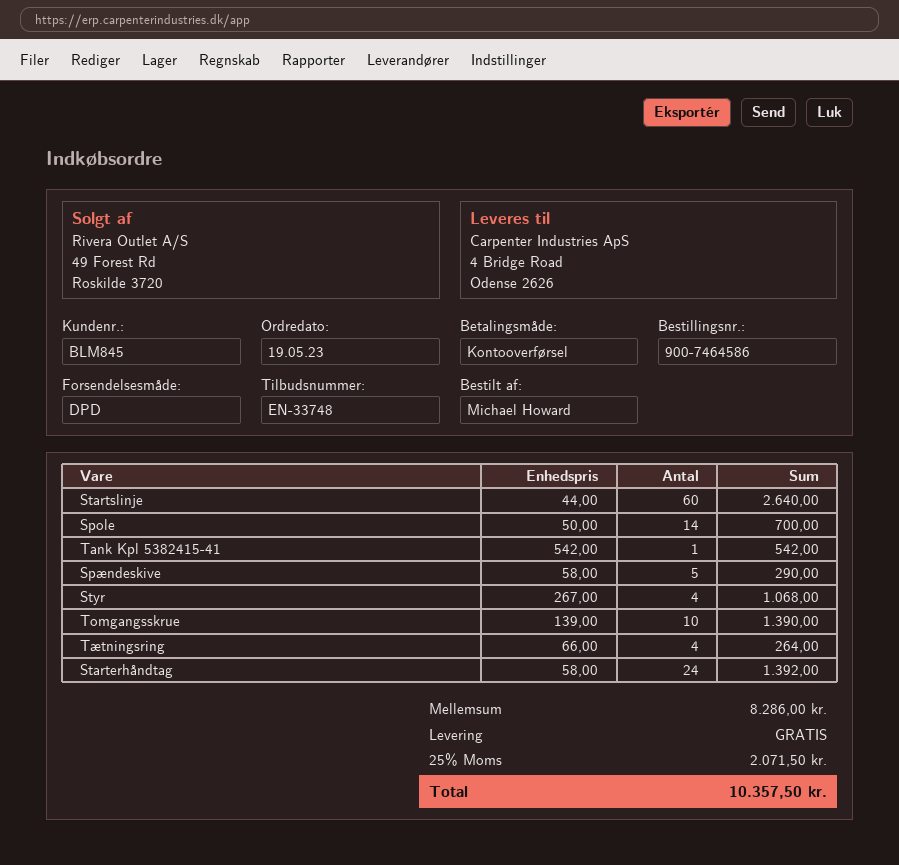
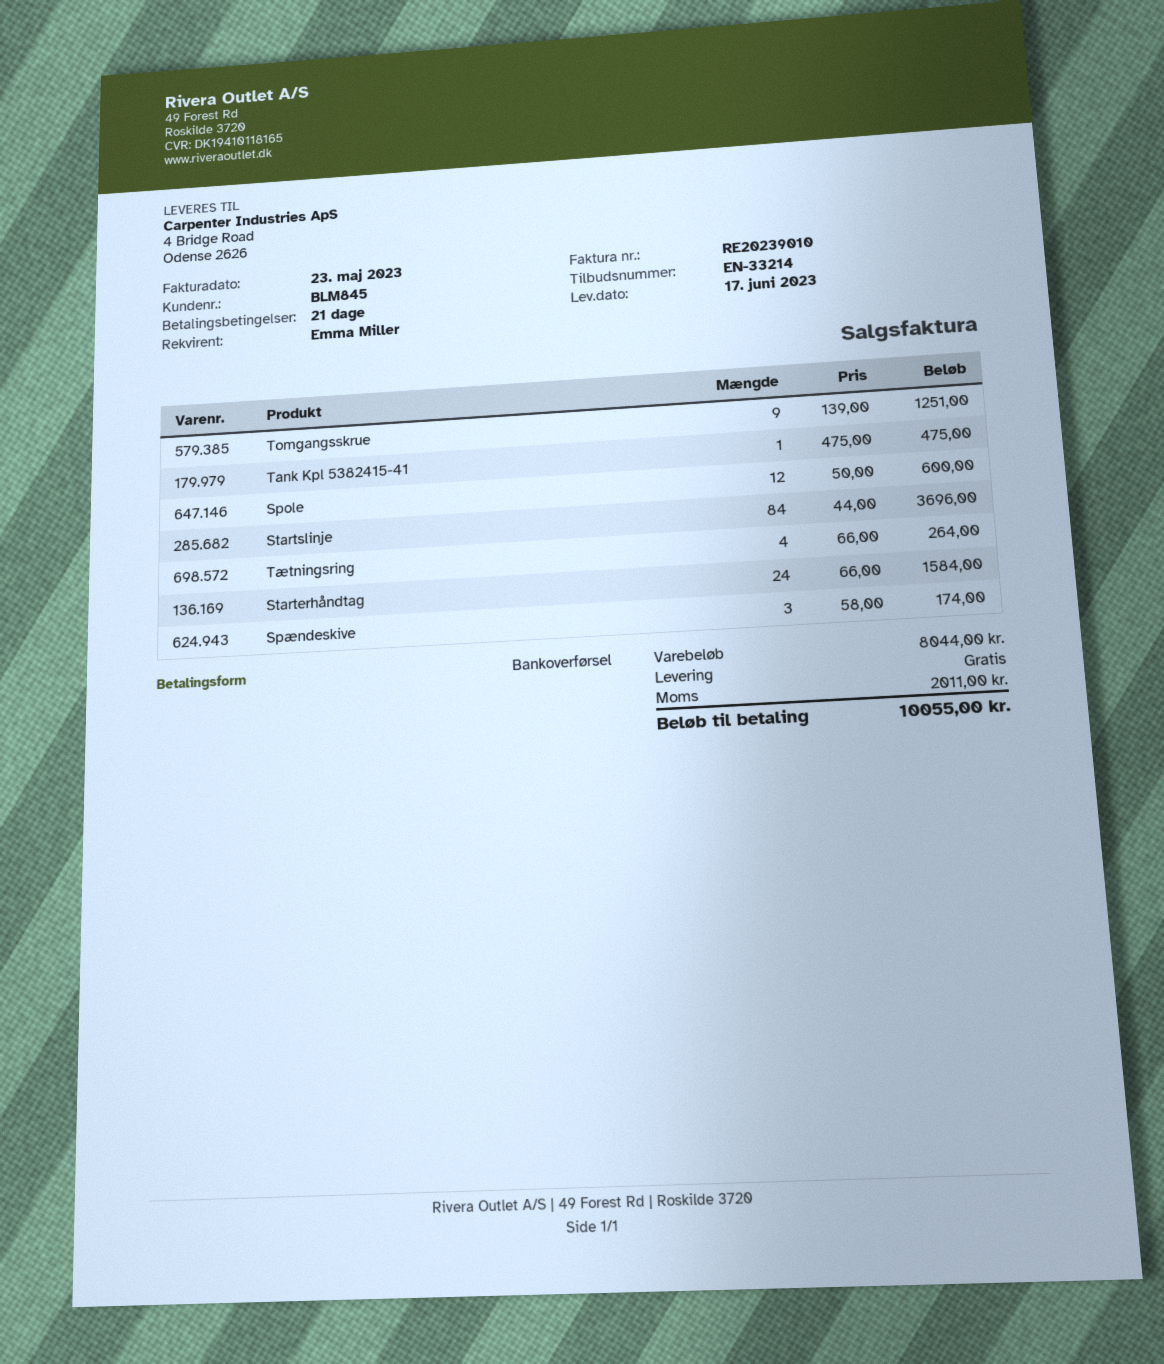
quote number: EN-33748 -> EN-33214
ordered by: Michael Howard -> Emma Miller
Startslinje: 60 x 44.00 = 2640.00 -> 84 x 44.00 = 3696.00
Spole: 14 x 50.00 = 700.00 -> 12 x 50.00 = 600.00
Tank Kpl 5382415-41: 1 x 542.00 = 542.00 -> 1 x 475.00 = 475.00
Spændeskive: 5 x 58.00 = 290.00 -> 3 x 58.00 = 174.00
Styr: 4 x 267.00 = 1068.00 -> none
Tomgangsskrue: 10 x 139.00 = 1390.00 -> 9 x 139.00 = 1251.00
Starterhåndtag: 24 x 58.00 = 1392.00 -> 24 x 66.00 = 1584.00
subtotal: 8286.00 -> 8044.00
tax: 2071.50 -> 2011.00
total: 10357.50 -> 10055.00

